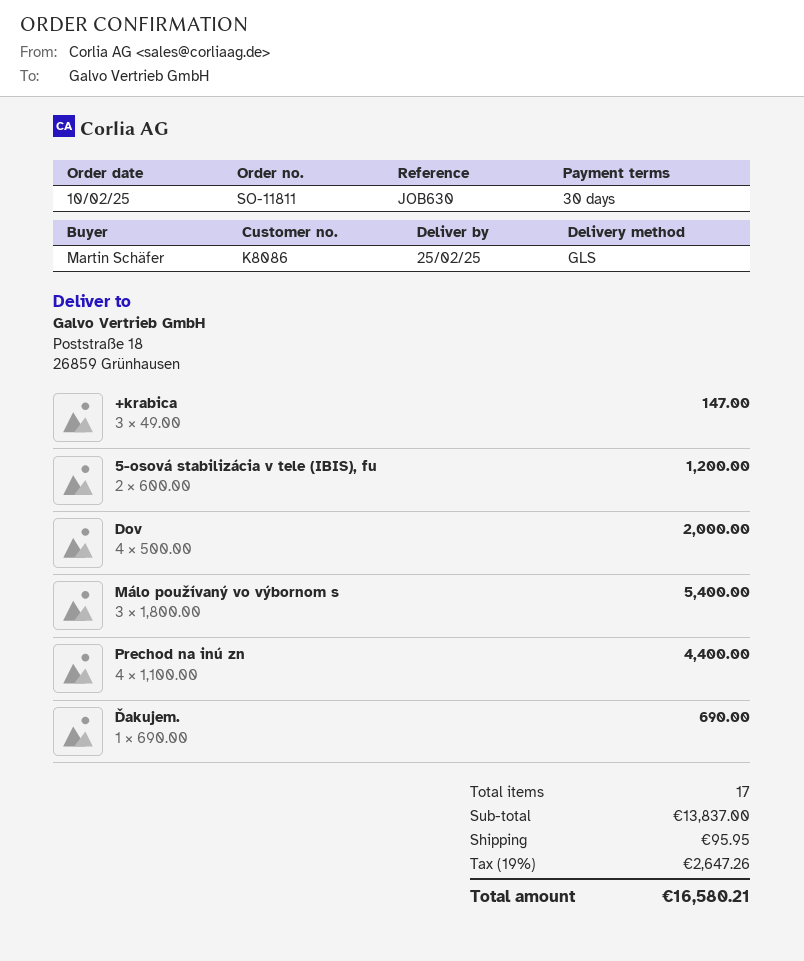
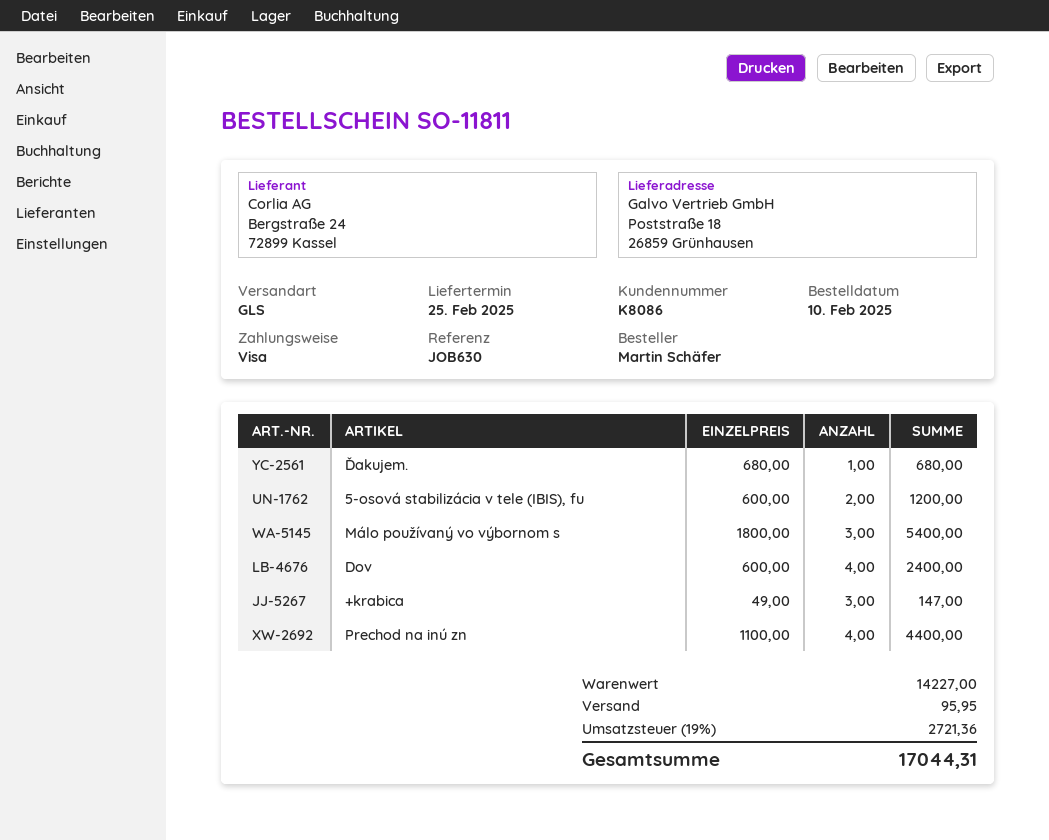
Dov: 4 x 500.00 = 2000.00 -> 4 x 600.00 = 2400.00
Ďakujem.: 1 x 690.00 = 690.00 -> 1 x 680.00 = 680.00
subtotal: 13837.00 -> 14227.00
tax: 19% = 2647.26 -> 19% = 2721.36
total: 16580.21 -> 17044.31

